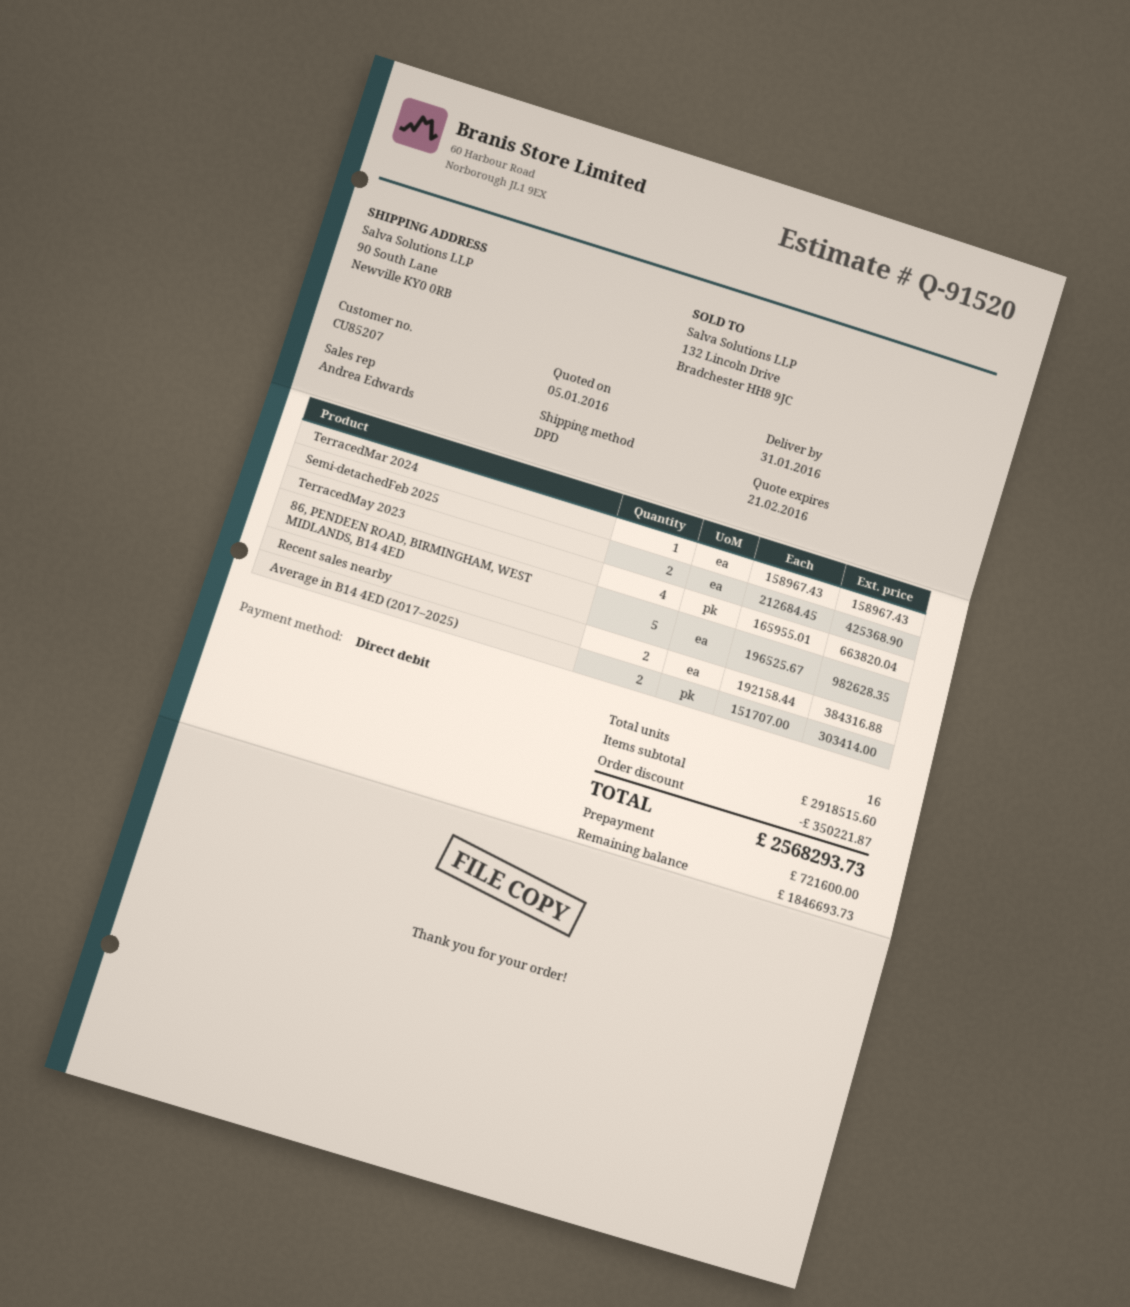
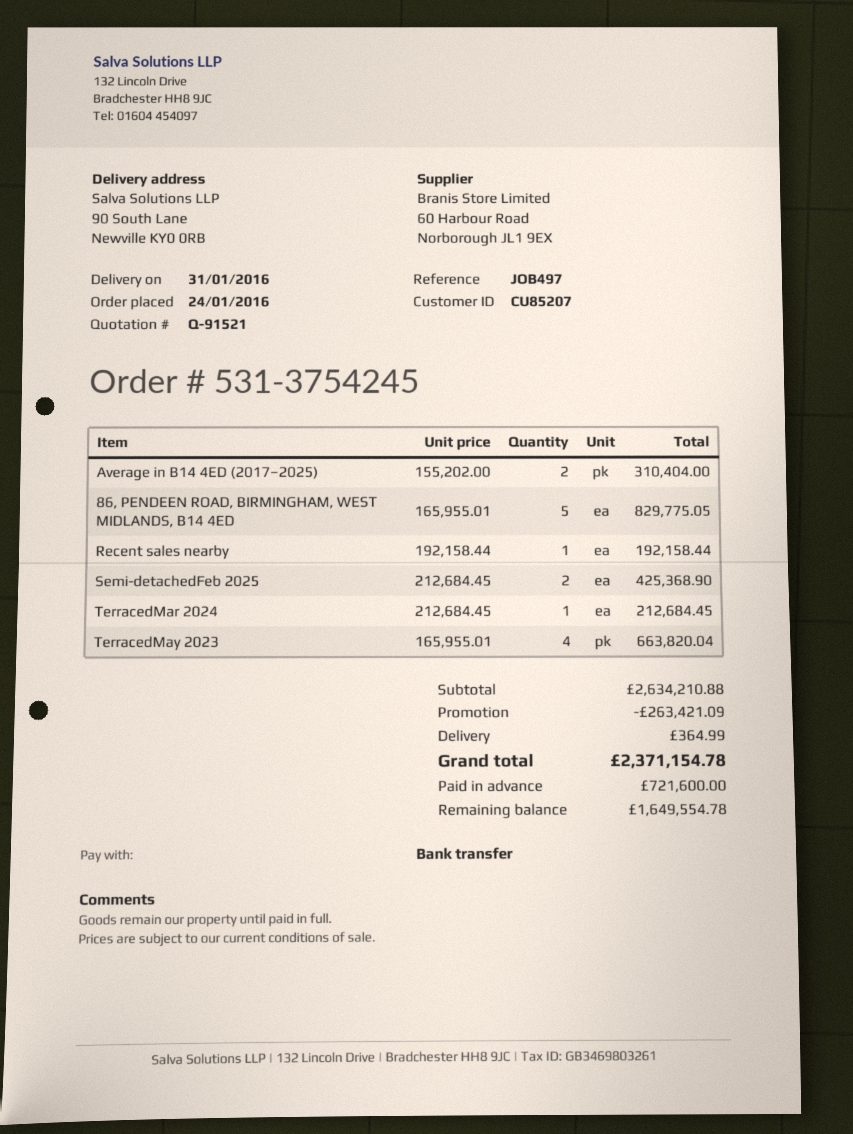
quote number: Q-91520 -> Q-91521
payment method: direct debit -> bank transfer
TerracedMar 2024: 1 x 158967.43 = 158967.43 -> 1 x 212684.45 = 212684.45
86, PENDEEN ROAD, BIRMINGHAM, WEST MIDLANDS, B14 4ED: 5 x 196525.67 = 982628.35 -> 5 x 165955.01 = 829775.05
Recent sales nearby: 2 x 192158.44 = 384316.88 -> 1 x 192158.44 = 192158.44
Average in B14 4ED (2017–2025): 2 x 151707.00 = 303414.00 -> 2 x 155202.00 = 310404.00
subtotal: 2918515.60 -> 2634210.88
discount: 350221.87 -> 263421.09
shipping: none -> 364.99
total: 2568293.73 -> 2371154.78
balance: 1846693.73 -> 1649554.78

